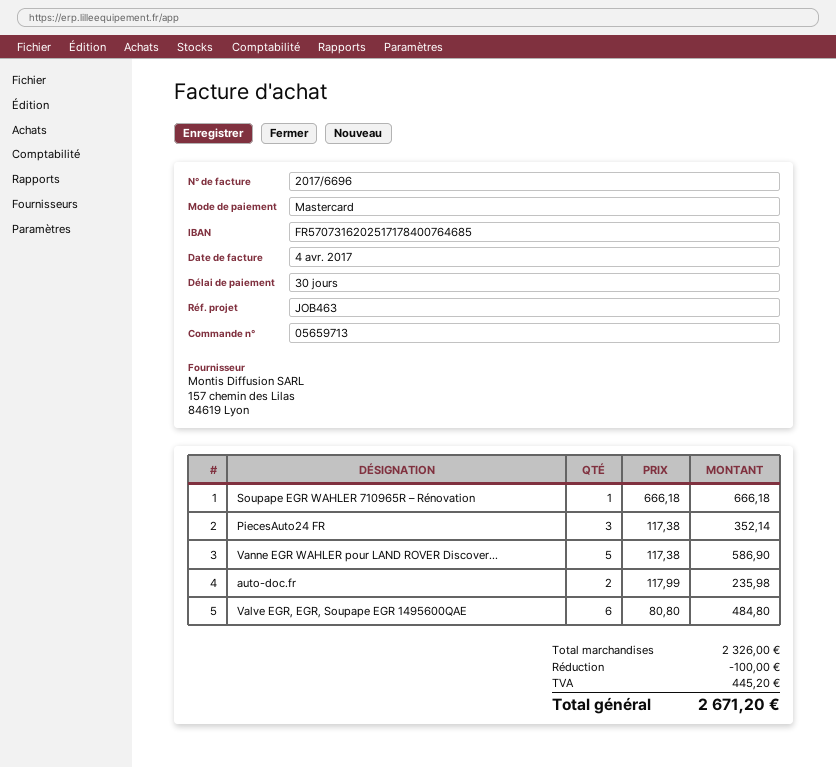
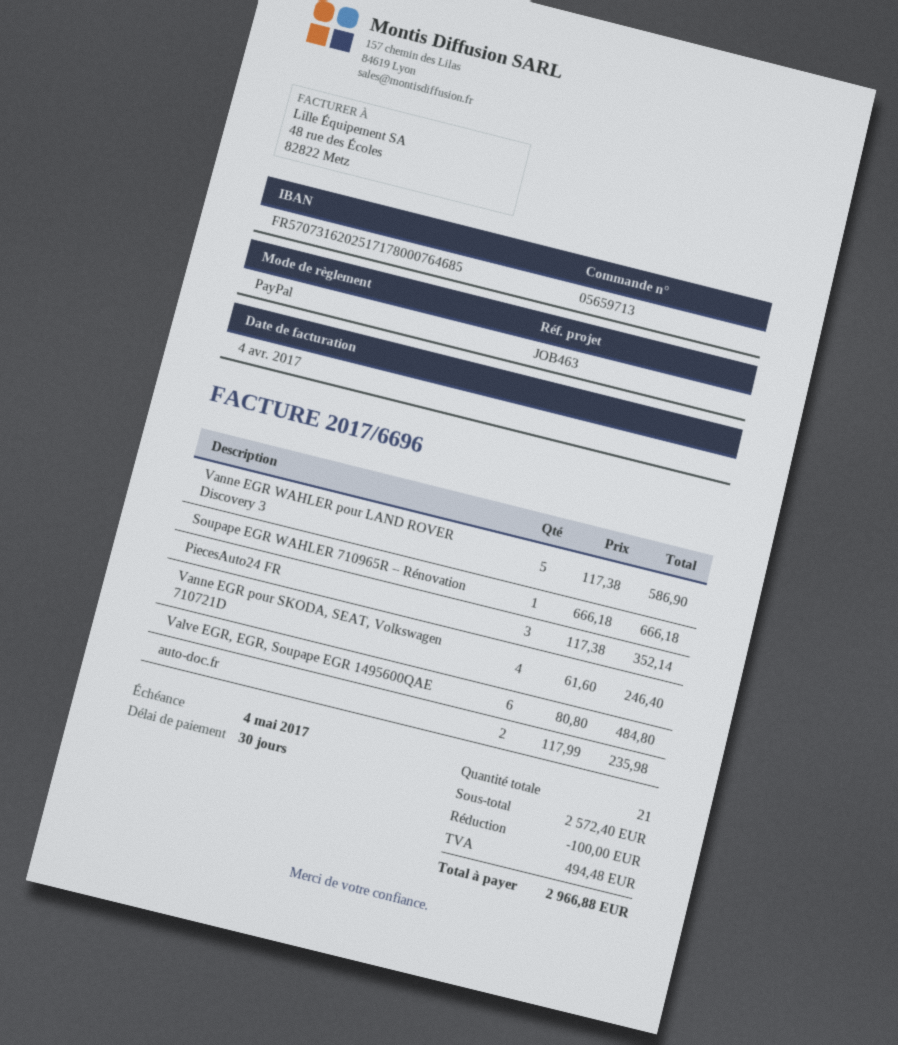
payment method: Mastercard -> PayPal
bank account: FR5707316202517178400764685 -> FR5707316202517178000764685
Vanne EGR pour SKODA, SEAT, Volkswagen 710721D: none -> 4 x 61.60 = 246.40
subtotal: 2326.00 -> 2572.40
tax: 445.20 -> 494.48
total: 2671.20 -> 2966.88

